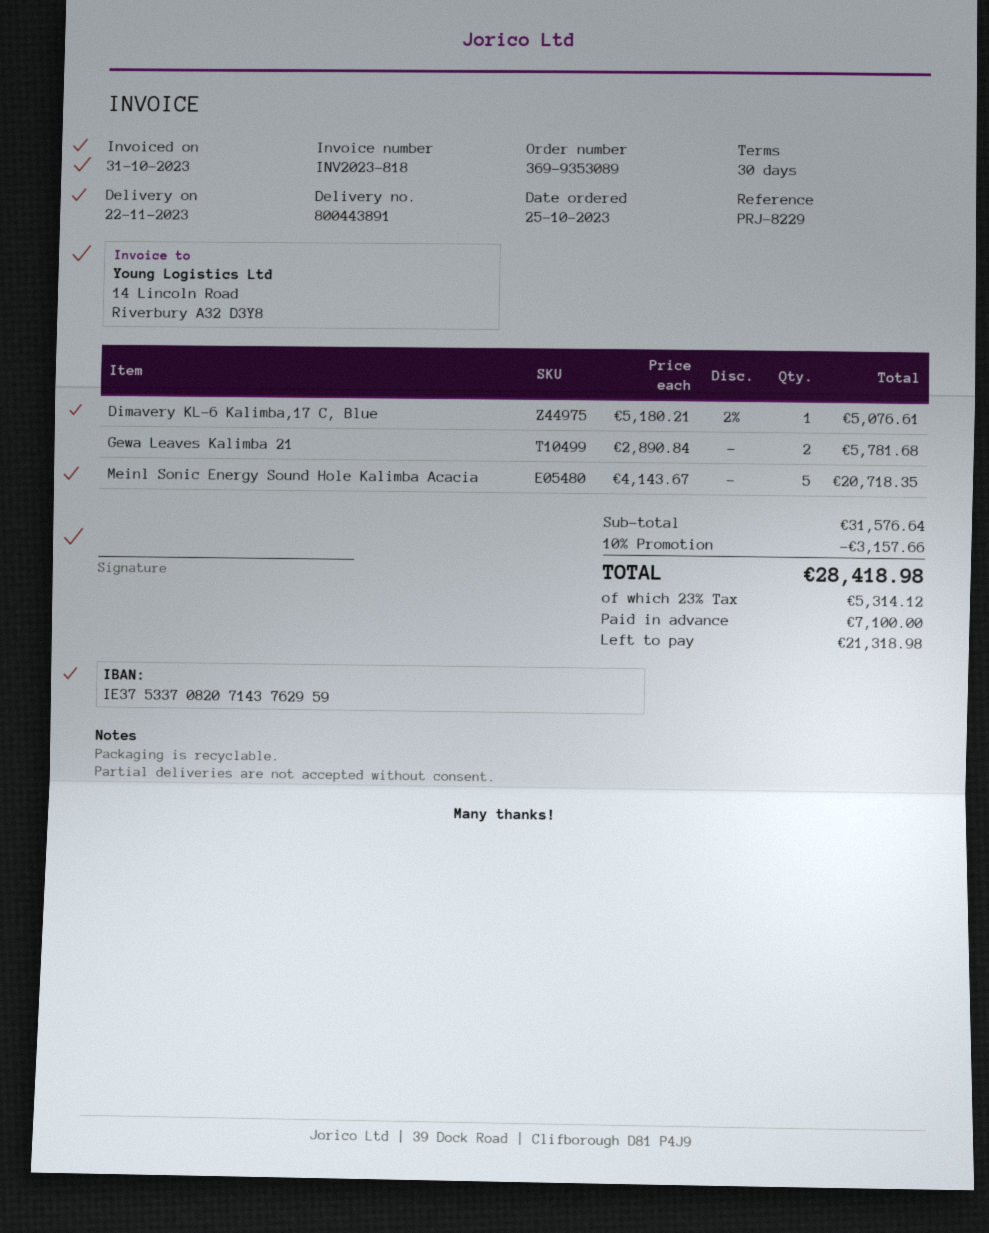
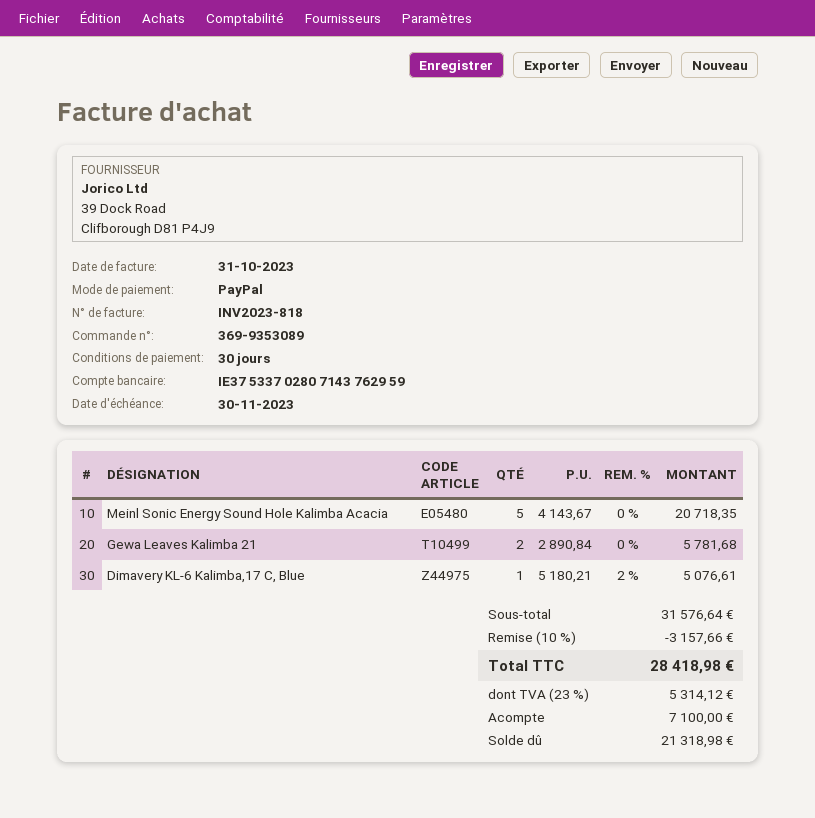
bank account: IE37533708207143762959 -> IE37533702807143762959

